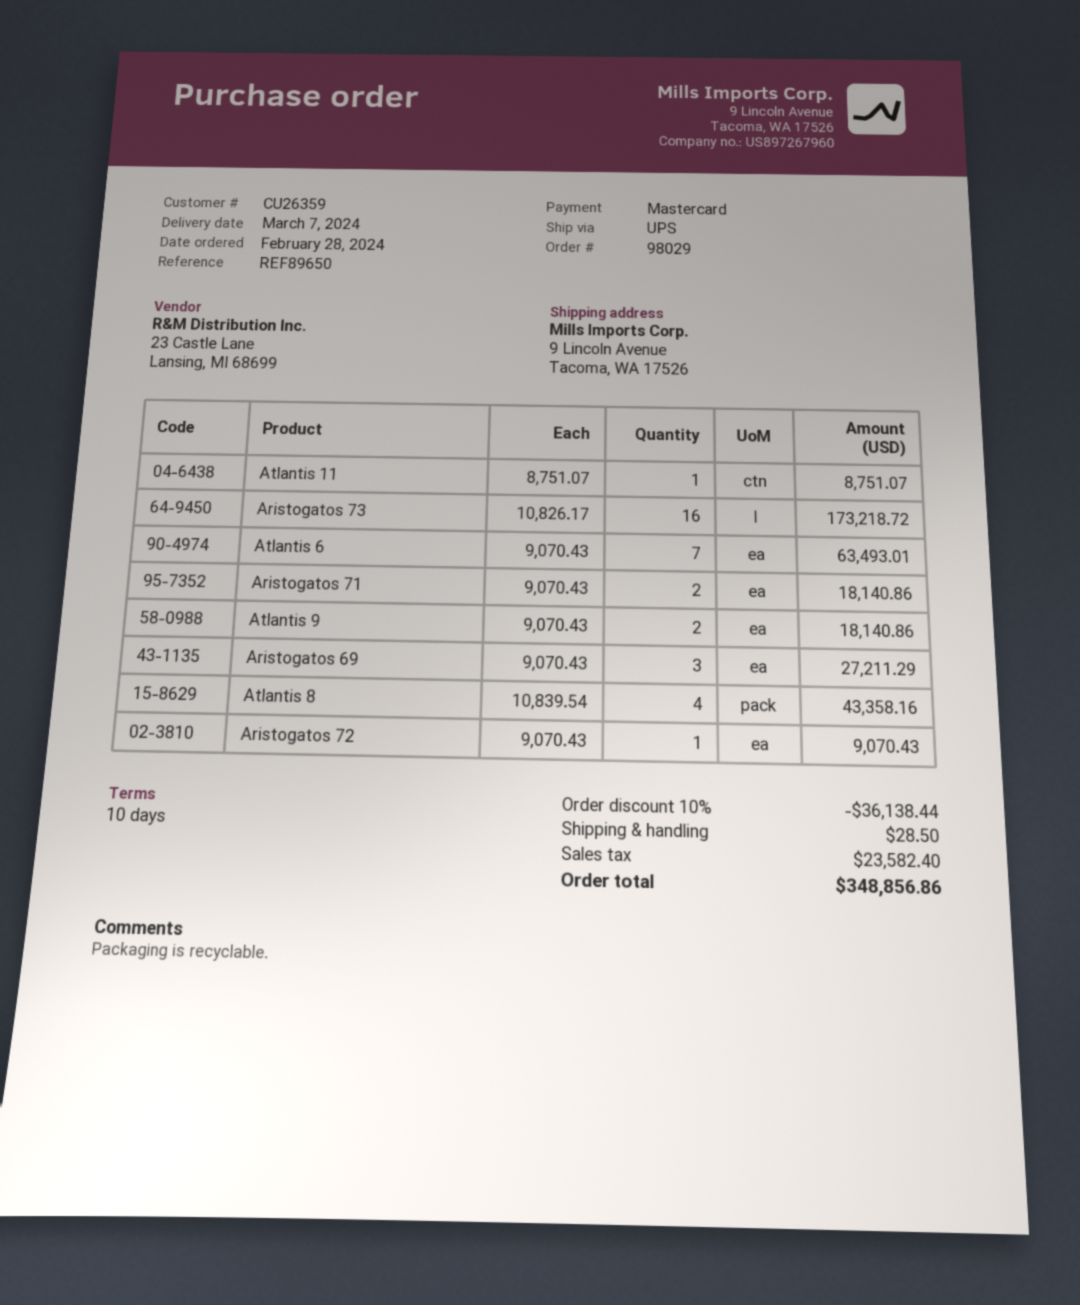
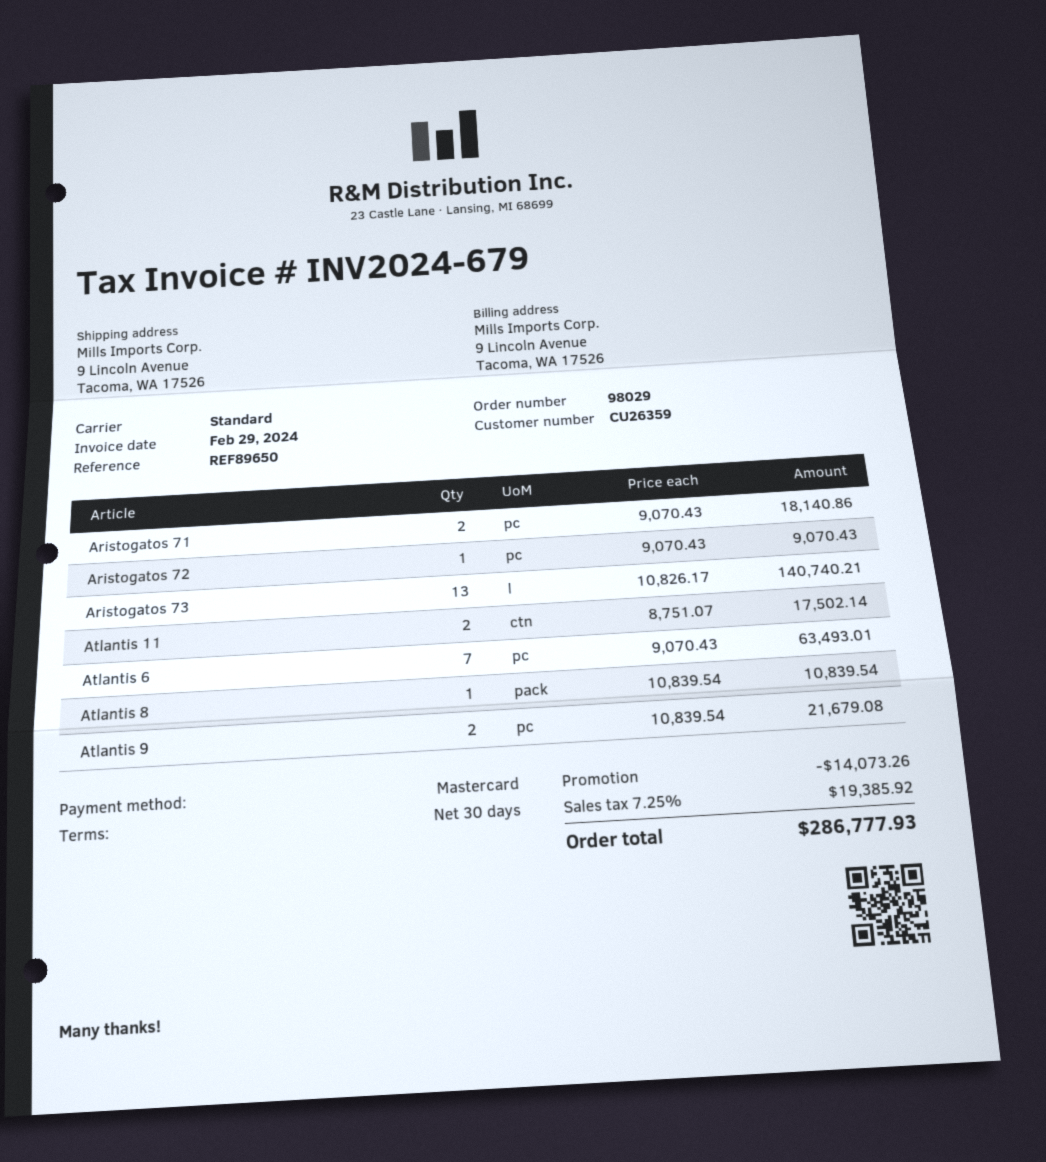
payment terms: 10 days -> 30 days
shipping method: UPS -> standard
Atlantis 11: 1 x 8751.07 = 8751.07 -> 2 x 8751.07 = 17502.14
Aristogatos 73: 16 x 10826.17 = 173218.72 -> 13 x 10826.17 = 140740.21
Atlantis 9: 2 x 9070.43 = 18140.86 -> 2 x 10839.54 = 21679.08
Aristogatos 69: 3 x 9070.43 = 27211.29 -> none
Atlantis 8: 4 x 10839.54 = 43358.16 -> 1 x 10839.54 = 10839.54
discount: 36138.44 -> 14073.26
shipping: 28.50 -> none
tax: 23582.40 -> 19385.92
total: 348856.86 -> 286777.93

